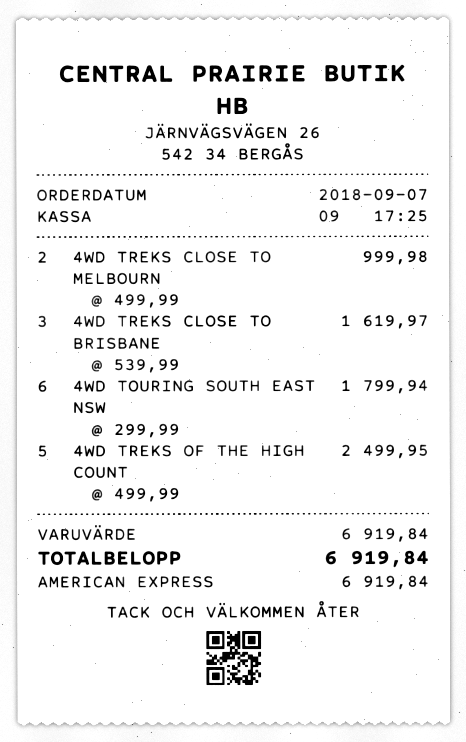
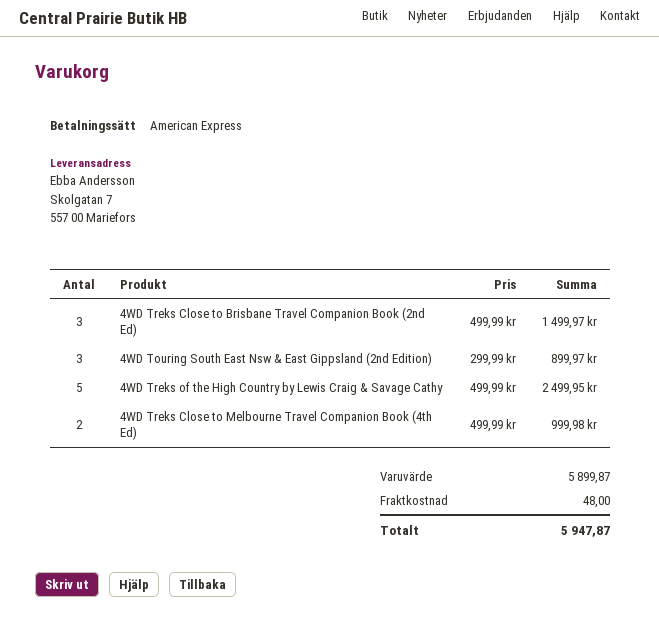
4WD TREKS CLOSE TO BRISBANE: 3 x 539.99 = 1619.97 -> 3 x 499.99 = 1499.97
4WD TOURING SOUTH EAST NSW: 6 x 299.99 = 1799.94 -> 3 x 299.99 = 899.97
subtotal: 6919.84 -> 5899.87
shipping: none -> 48.00
total: 6919.84 -> 5947.87

